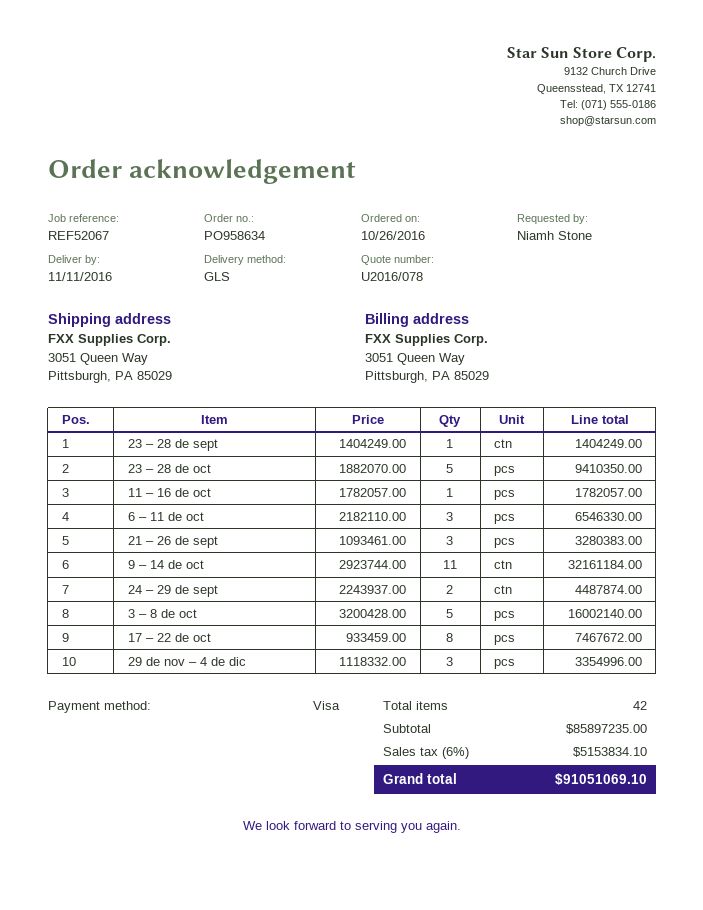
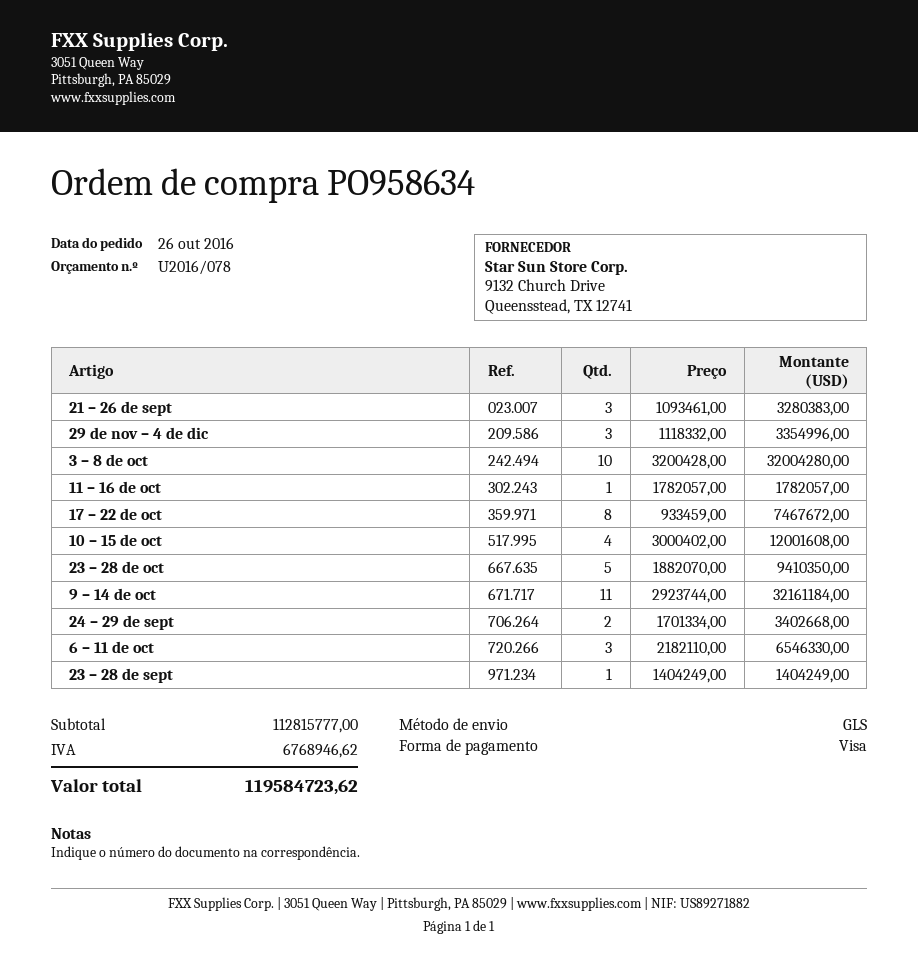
24 – 29 de sept: 2 x 2243937.00 = 4487874.00 -> 2 x 1701334.00 = 3402668.00
3 – 8 de oct: 5 x 3200428.00 = 16002140.00 -> 10 x 3200428.00 = 32004280.00
10 – 15 de oct: none -> 4 x 3000402.00 = 12001608.00
subtotal: 85897235.00 -> 112815777.00
tax: 5153834.10 -> 6768946.62
total: 91051069.10 -> 119584723.62

